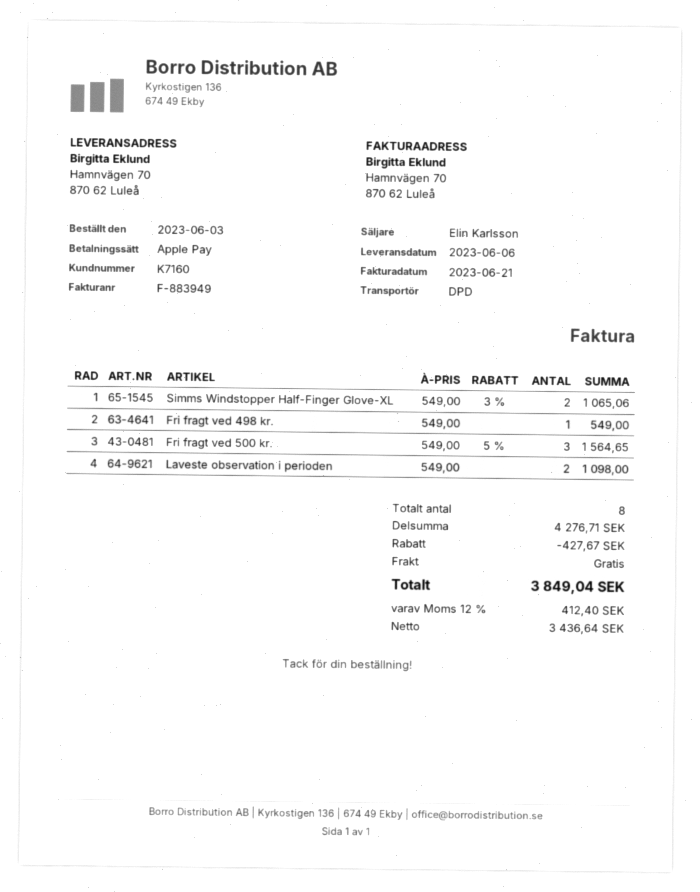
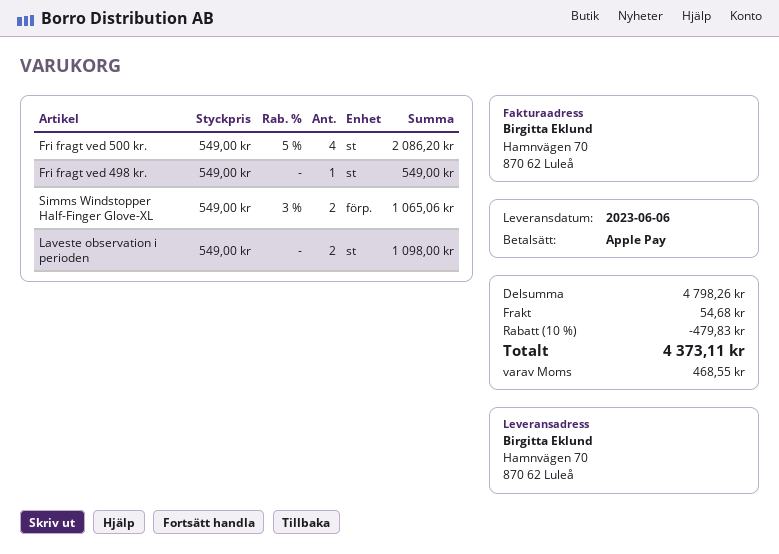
Fri fragt ved 500 kr.: 3 x 549.00 - 5% = 1564.65 -> 4 x 549.00 - 5% = 2086.20
subtotal: 4276.71 -> 4798.26
discount: 427.67 -> 479.83
shipping: 0.00 -> 54.68
tax: 412.40 -> 468.55
total: 3849.04 -> 4373.11

